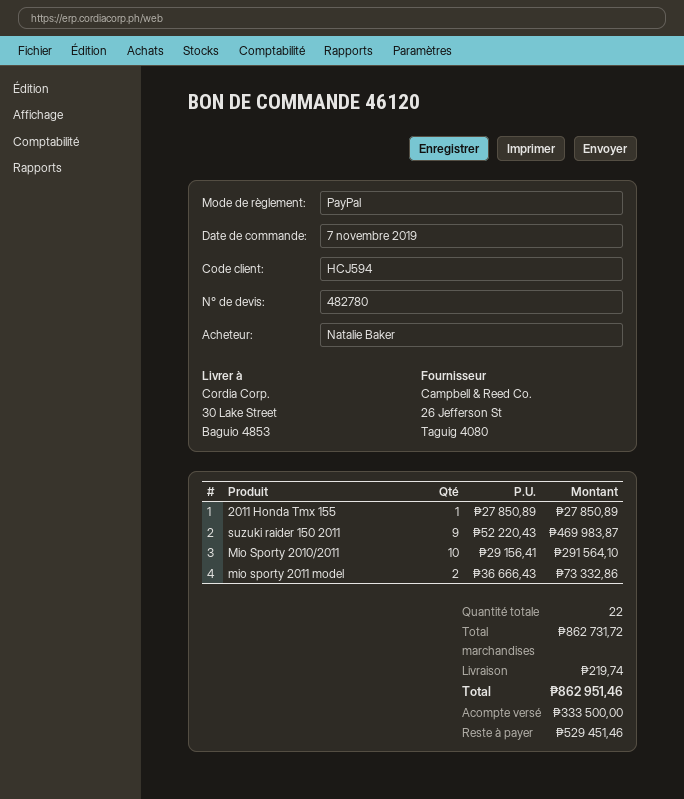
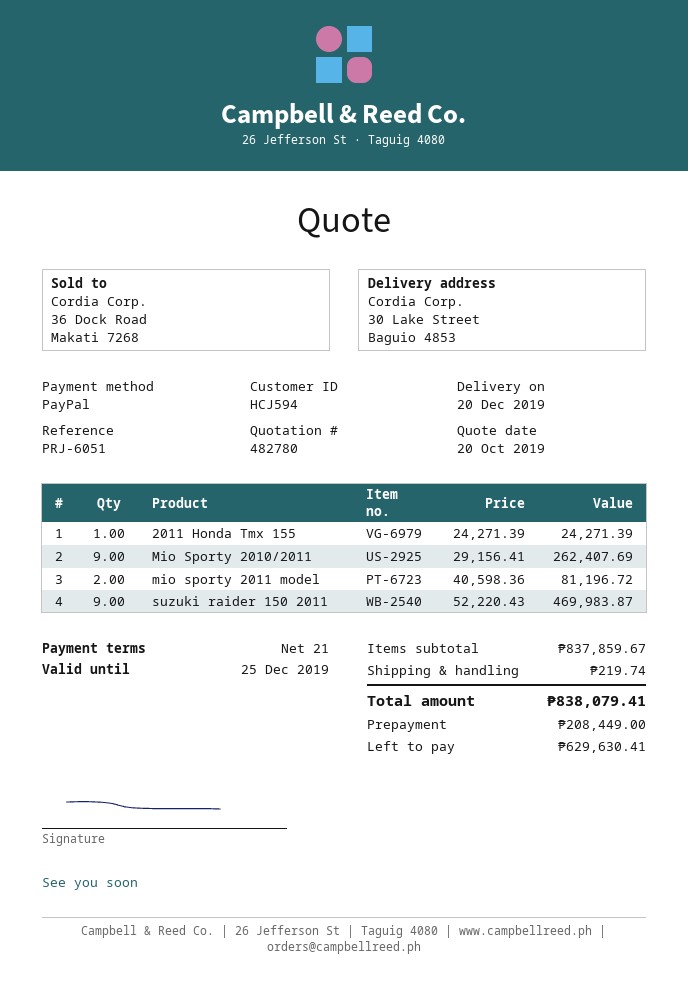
2011 Honda Tmx 155: 1 x 27850.89 = 27850.89 -> 1 x 24271.39 = 24271.39
Mio Sporty 2010/2011: 10 x 29156.41 = 291564.10 -> 9 x 29156.41 = 262407.69
mio sporty 2011 model: 2 x 36666.43 = 73332.86 -> 2 x 40598.36 = 81196.72
subtotal: 862731.72 -> 837859.67
total: 862951.46 -> 838079.41
deposit: 333500.00 -> 208449.00
balance: 529451.46 -> 629630.41

